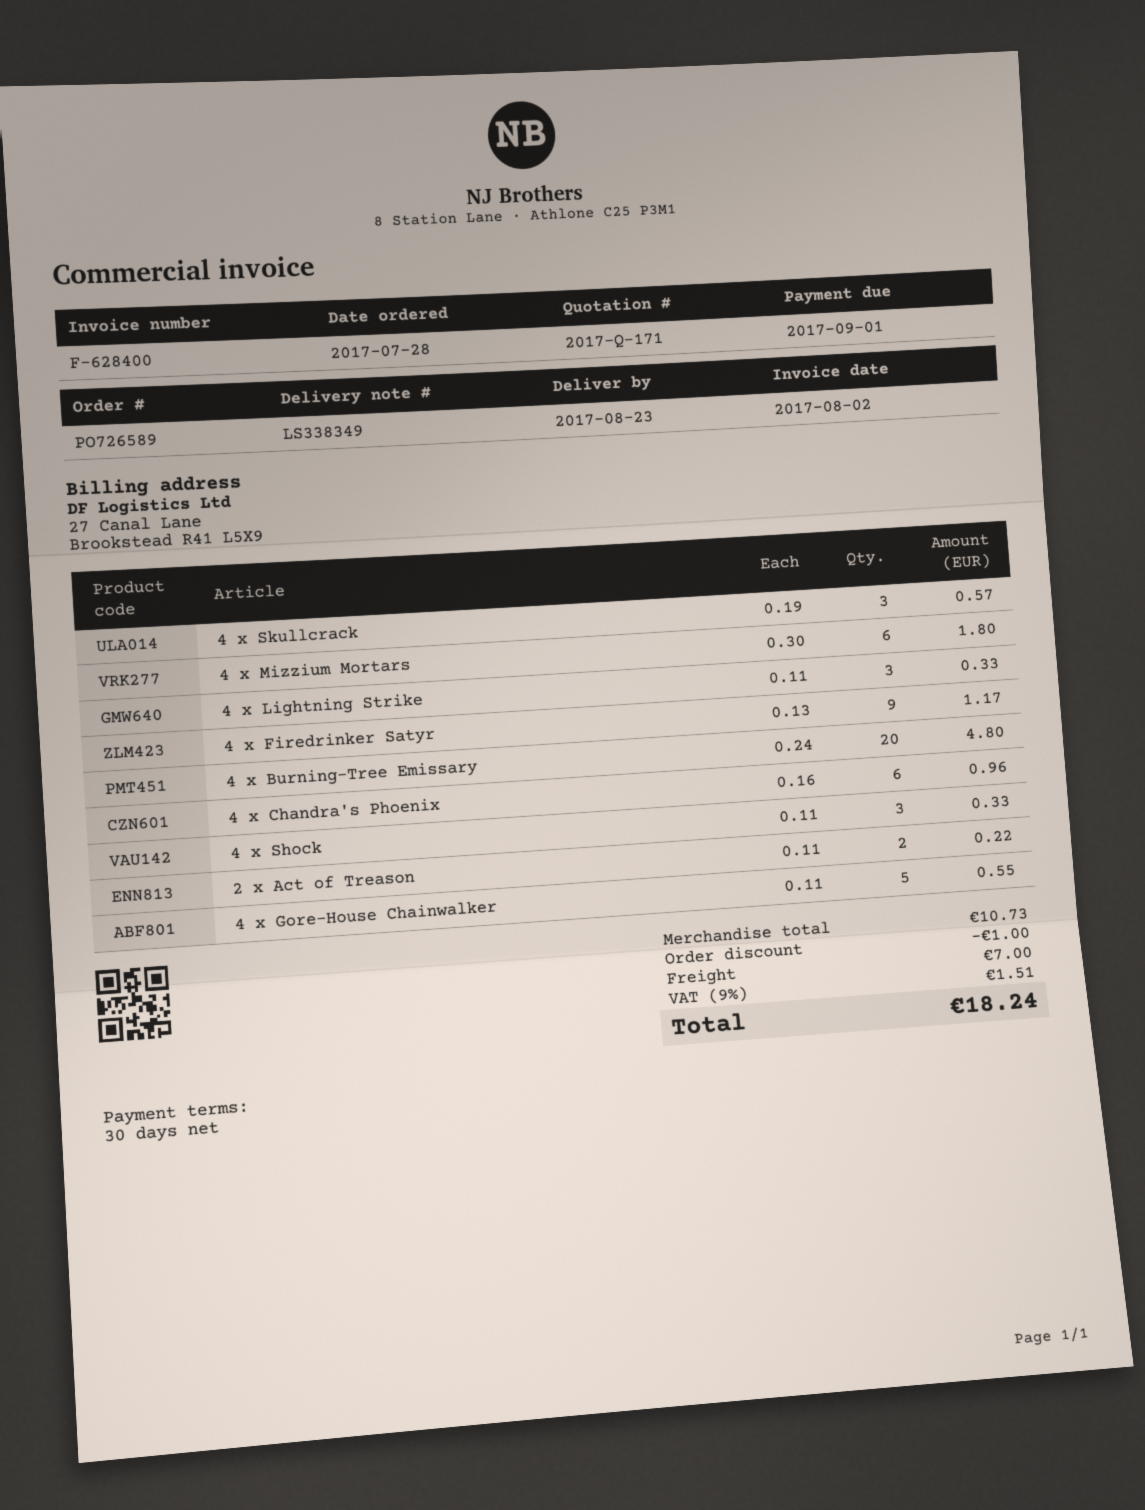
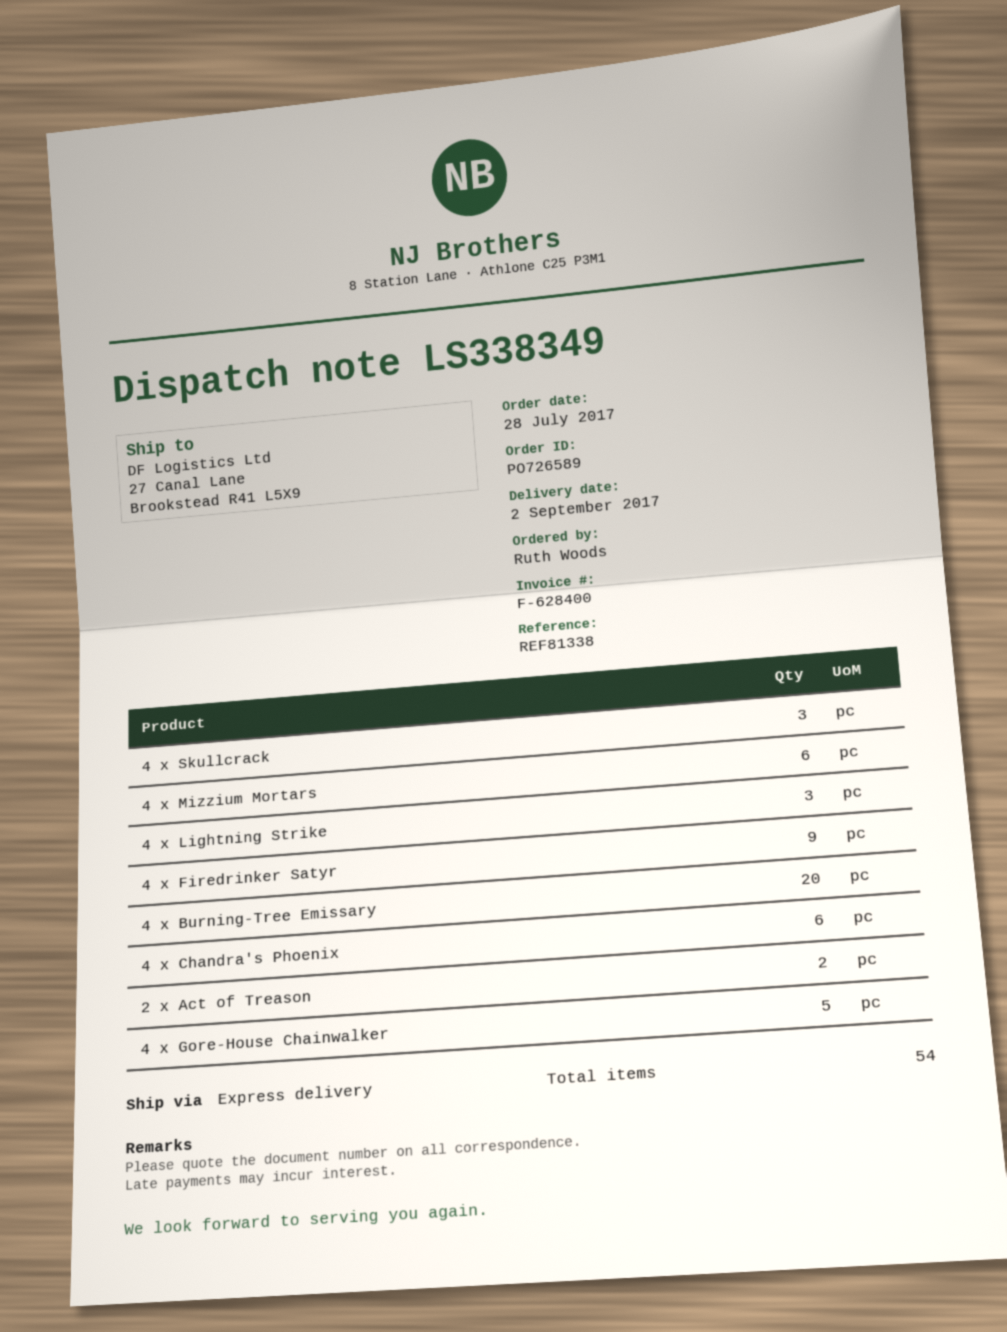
delivery date: 2017-08-23 -> 2017-09-02
4 x Shock: 3 -> none

